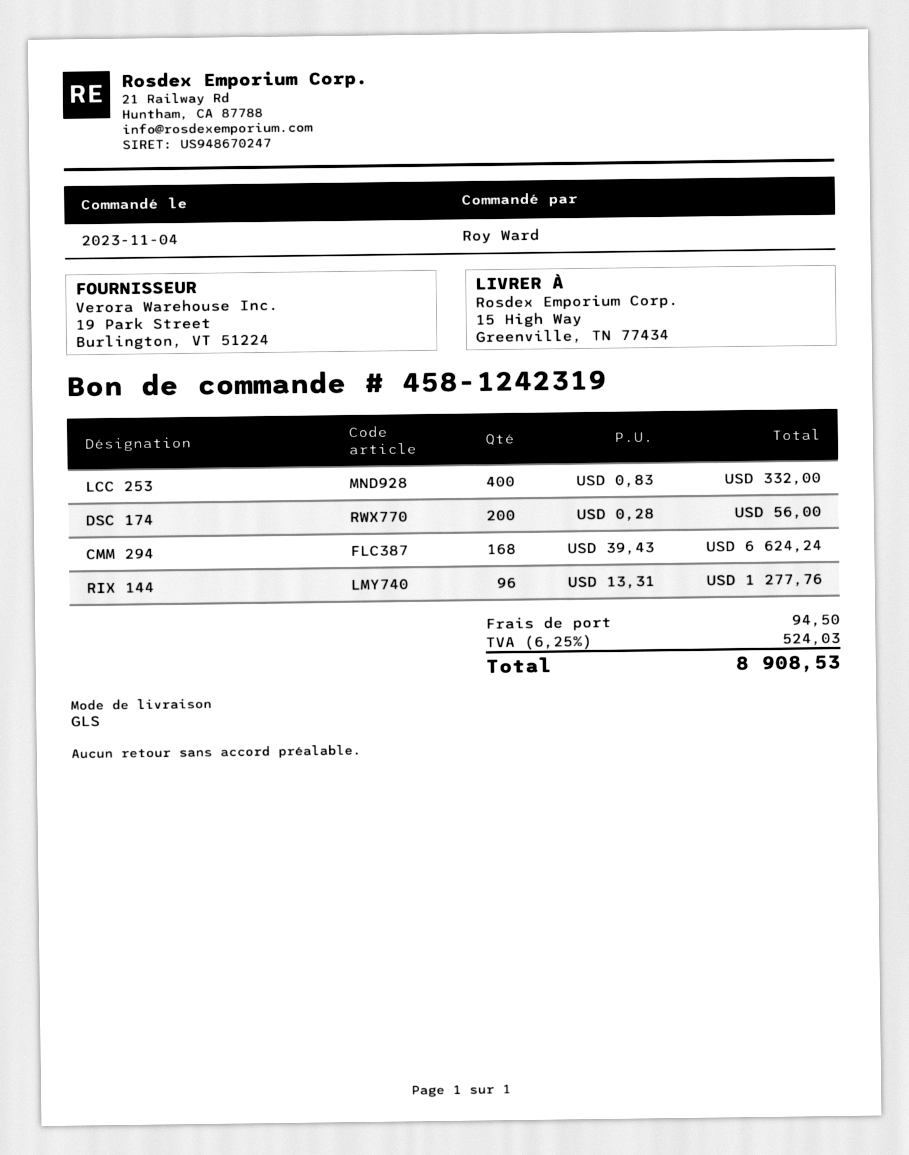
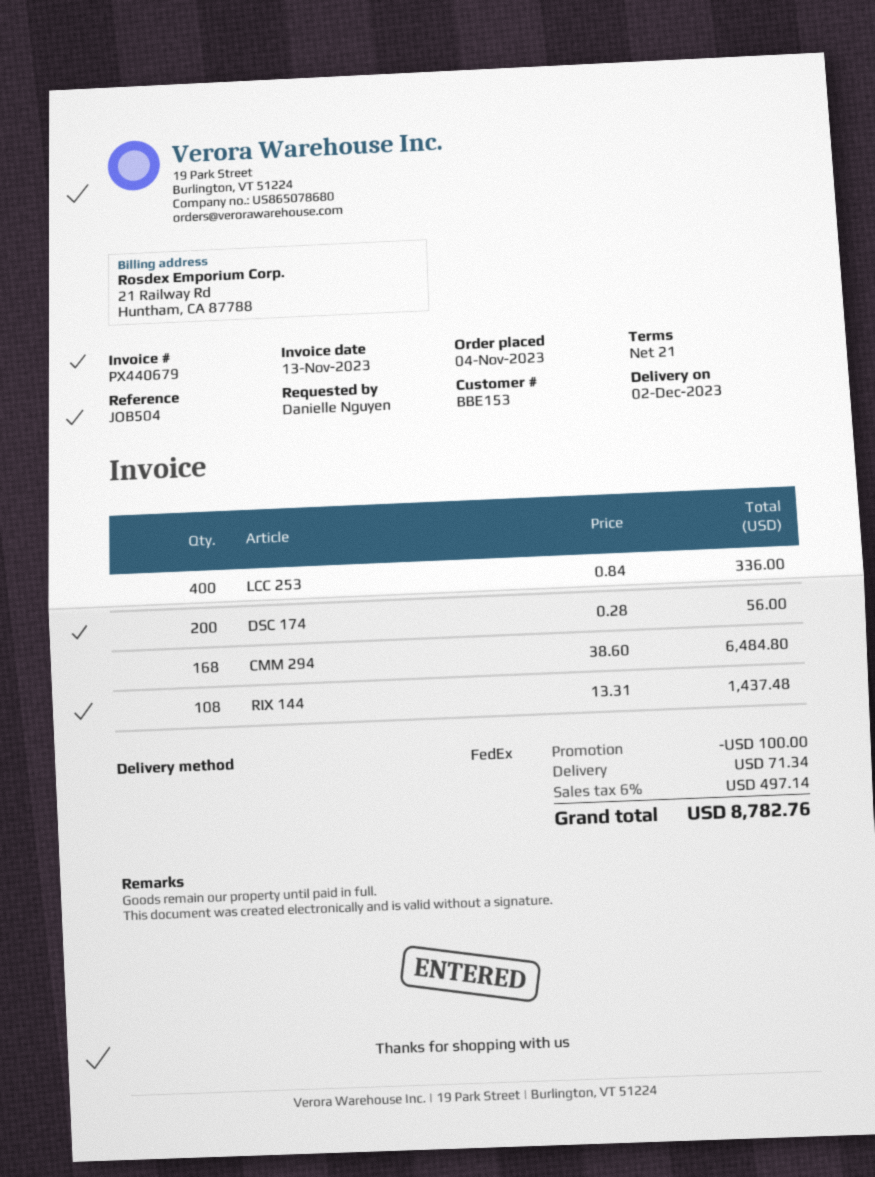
ordered by: Roy Ward -> Danielle Nguyen
shipping method: GLS -> FedEx
LCC 253: 400 x 0.83 = 332.00 -> 400 x 0.84 = 336.00
CMM 294: 168 x 39.43 = 6624.24 -> 168 x 38.60 = 6484.80
RIX 144: 96 x 13.31 = 1277.76 -> 108 x 13.31 = 1437.48
discount: none -> 100.00
shipping: 94.50 -> 71.34
tax: 6.25% = 524.03 -> 6% = 497.14
total: 8908.53 -> 8782.76

